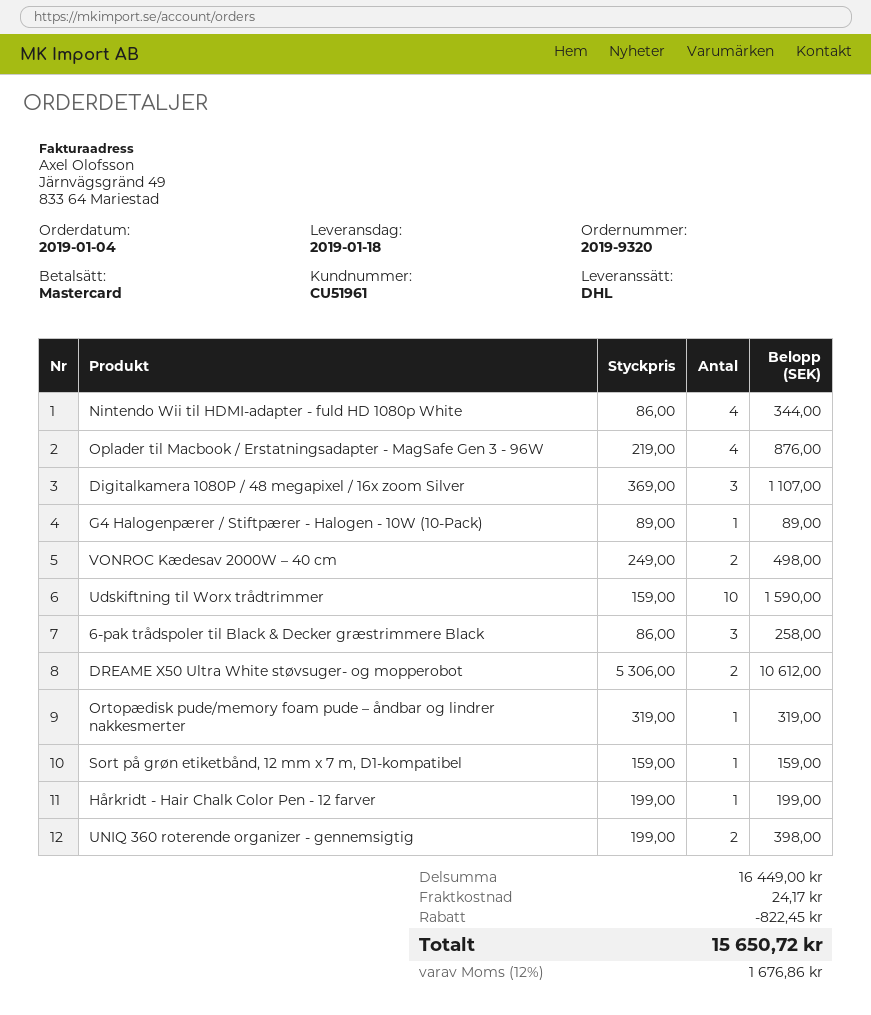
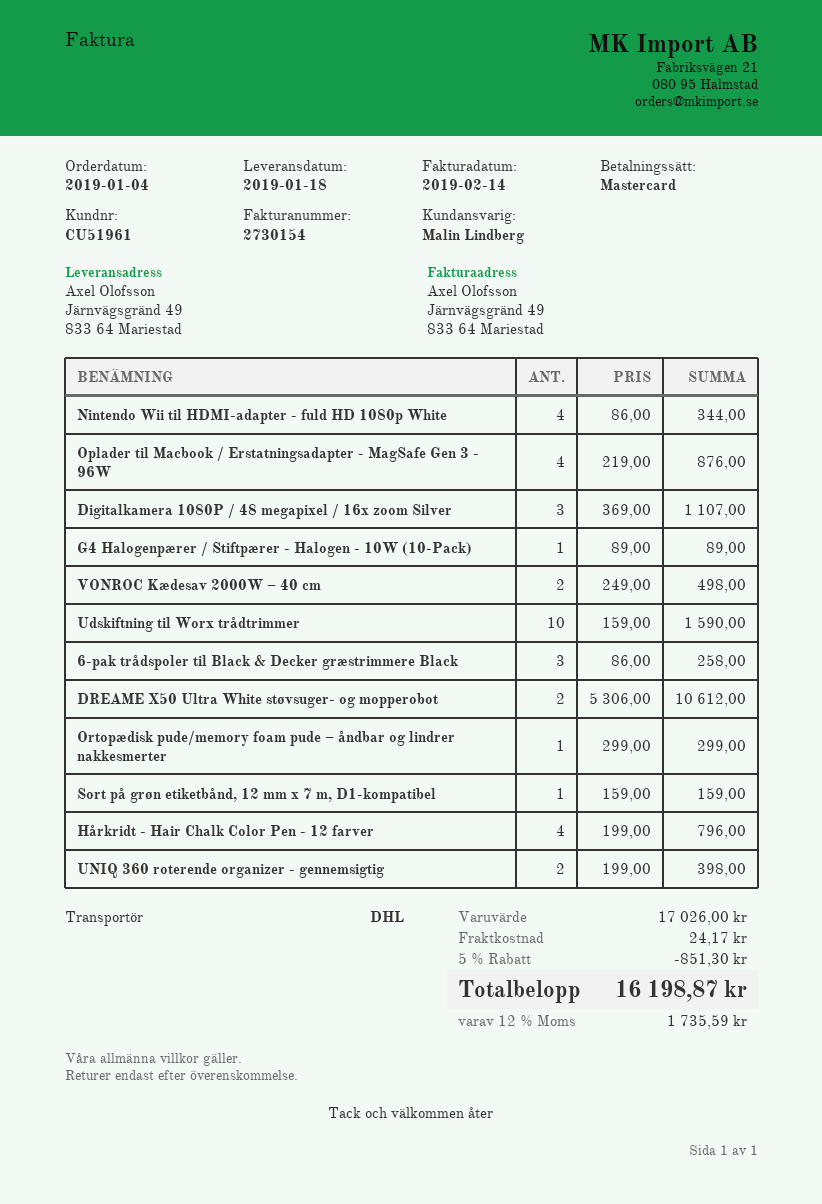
Ortopædisk pude/memory foam pude – åndbar og lindrer nakkesmerter: 1 x 319.00 = 319.00 -> 1 x 299.00 = 299.00
Hårkridt - Hair Chalk Color Pen - 12 farver: 1 x 199.00 = 199.00 -> 4 x 199.00 = 796.00
subtotal: 16449.00 -> 17026.00
discount: 822.45 -> 851.30
tax: 12% = 1676.86 -> 12% = 1735.59
total: 15650.72 -> 16198.87

